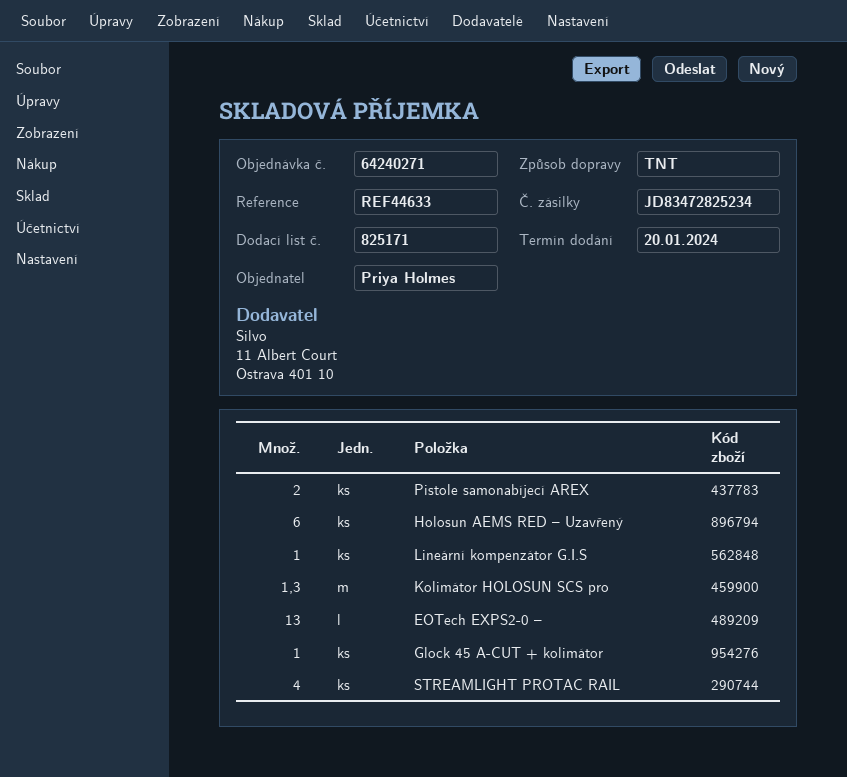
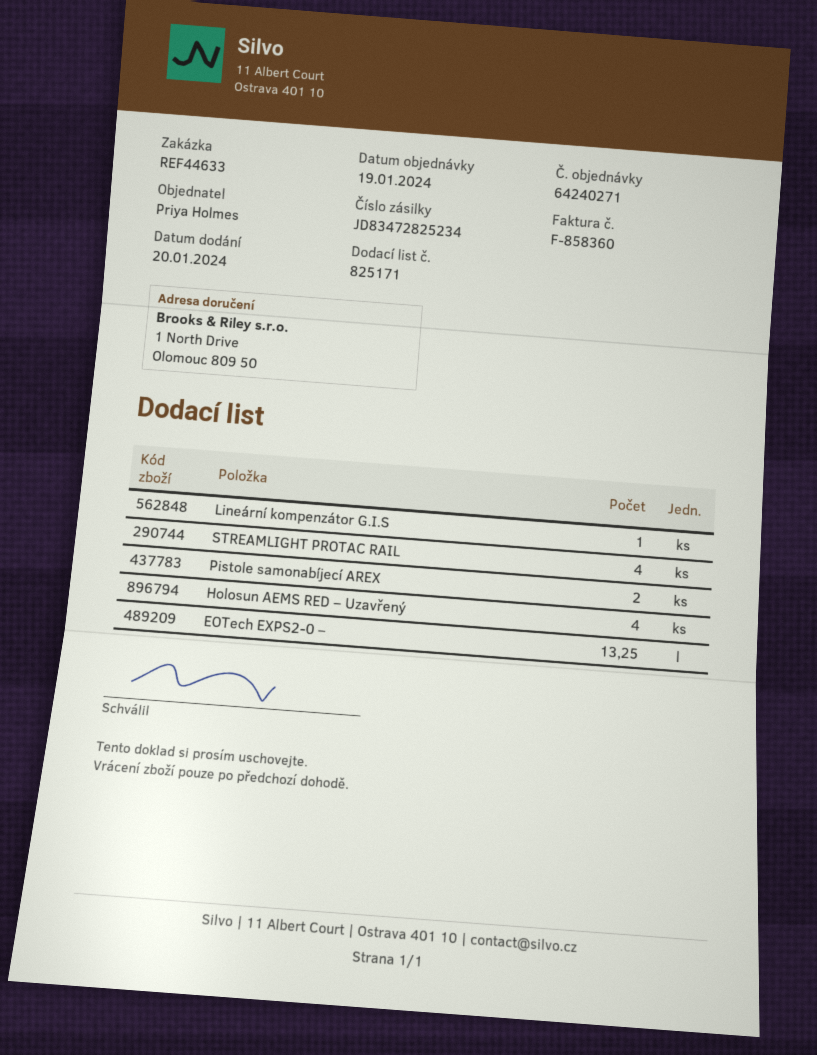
Holosun AEMS RED – Uzavřený: 6 -> 4
Kolimátor HOLOSUN SCS pro: 1.3 -> none
EOTech EXPS2-0 –: 13 -> 13.25
Glock 45 A-CUT + kolimátor: 1 -> none

